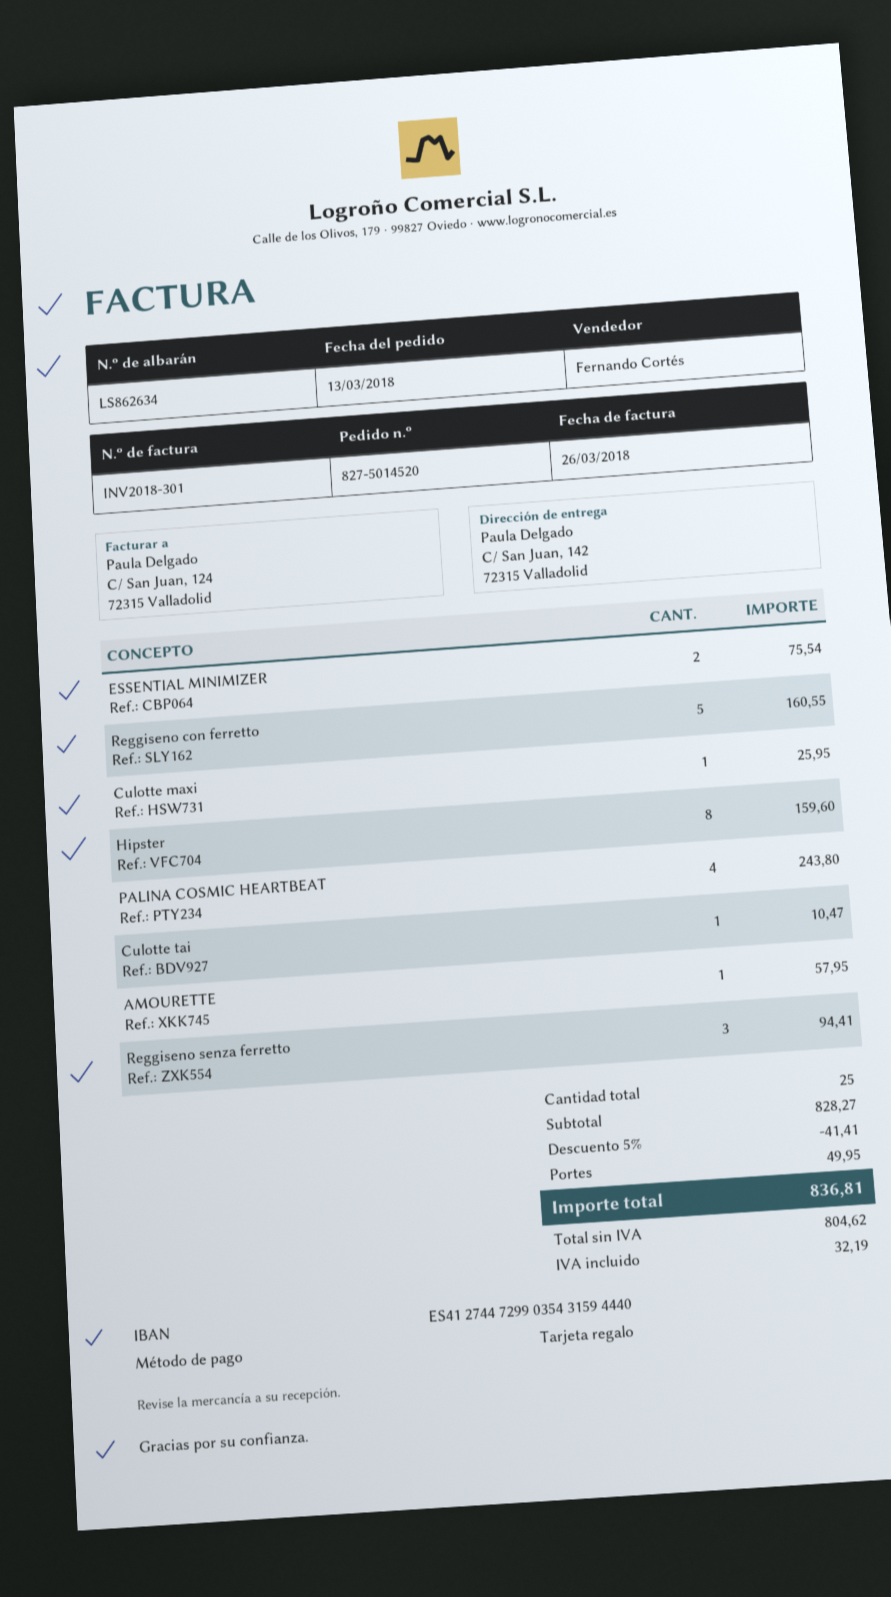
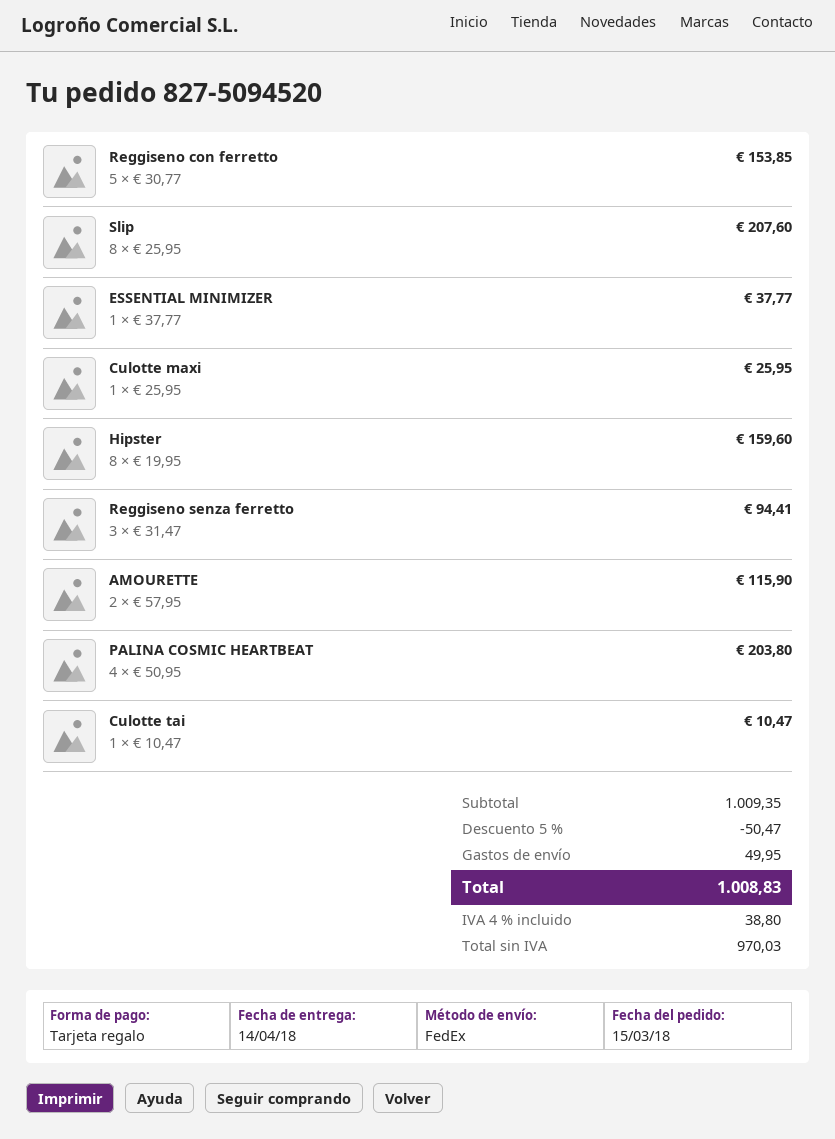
order number: 827-5014520 -> 827-5094520
order date: 2018-03-13 -> 2018-03-15
ESSENTIAL MINIMIZER: 2 for 75.54 -> 1 for 37.77
Reggiseno con ferretto: 5 for 160.55 -> 5 for 153.85
PALINA COSMIC HEARTBEAT: 4 for 243.80 -> 4 for 203.80
AMOURETTE: 1 for 57.95 -> 2 for 115.90
Slip: none -> 8 for 207.60
subtotal: 828.27 -> 1009.35
discount: 5% = 41.41 -> 5% = 50.47
net: 804.62 -> 970.03
tax: 32.19 -> 38.80
total: 836.81 -> 1008.83

